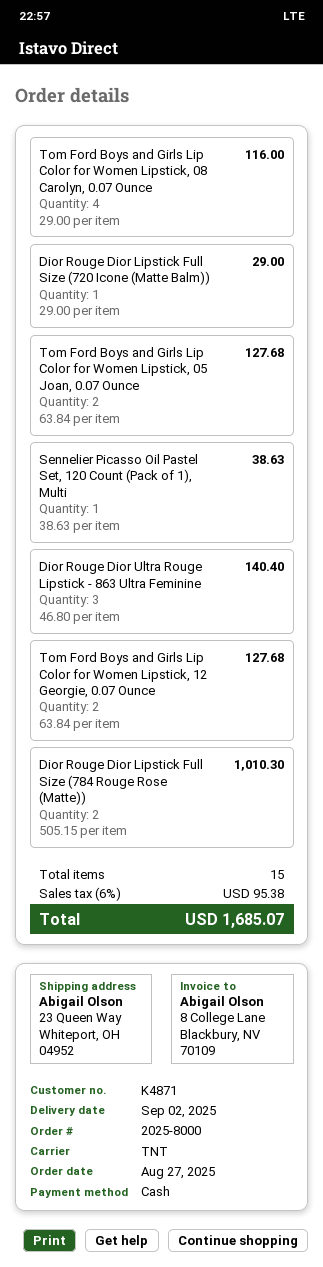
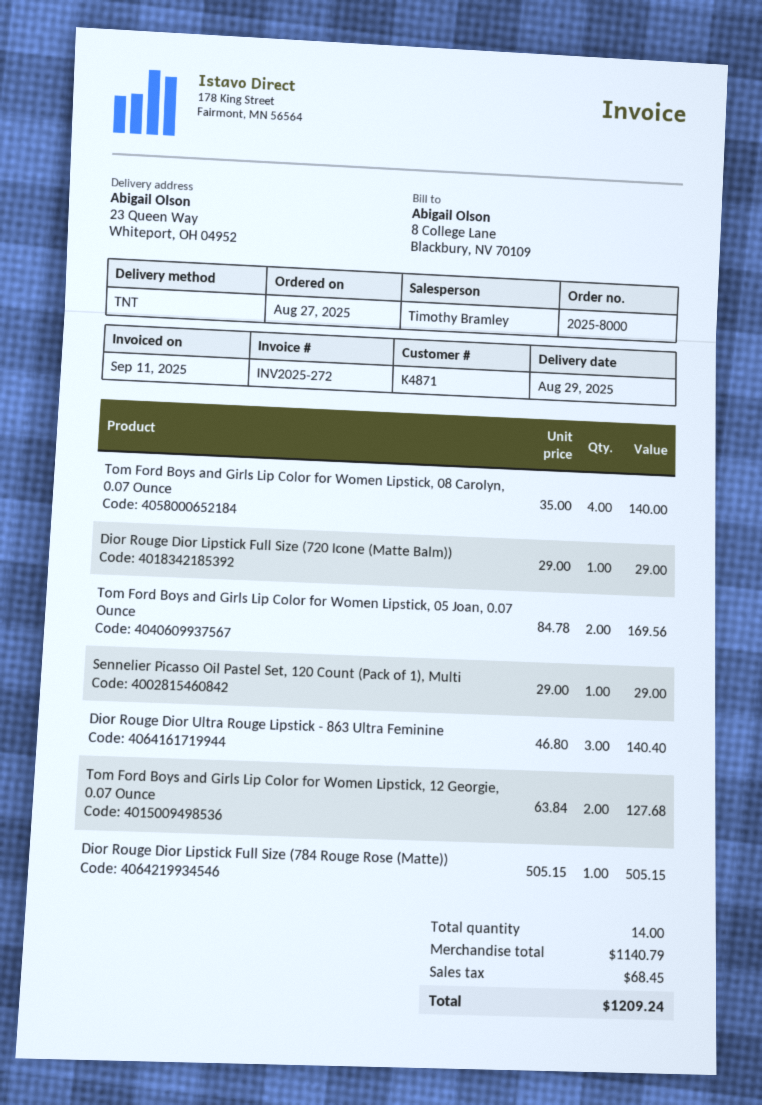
delivery date: 2025-09-02 -> 2025-08-29
Tom Ford Boys and Girls Lip Color for Women Lipstick, 08 Carolyn, 0.07 Ounce: 4 x 29.00 = 116.00 -> 4 x 35.00 = 140.00
Tom Ford Boys and Girls Lip Color for Women Lipstick, 05 Joan, 0.07 Ounce: 2 x 63.84 = 127.68 -> 2 x 84.78 = 169.56
Sennelier Picasso Oil Pastel Set, 120 Count (Pack of 1), Multi: 1 x 38.63 = 38.63 -> 1 x 29.00 = 29.00
Dior Rouge Dior Lipstick Full Size (784 Rouge Rose (Matte)): 2 x 505.15 = 1010.30 -> 1 x 505.15 = 505.15
total quantity: 15 -> 14
tax: 95.38 -> 68.45
total: 1685.07 -> 1209.24

